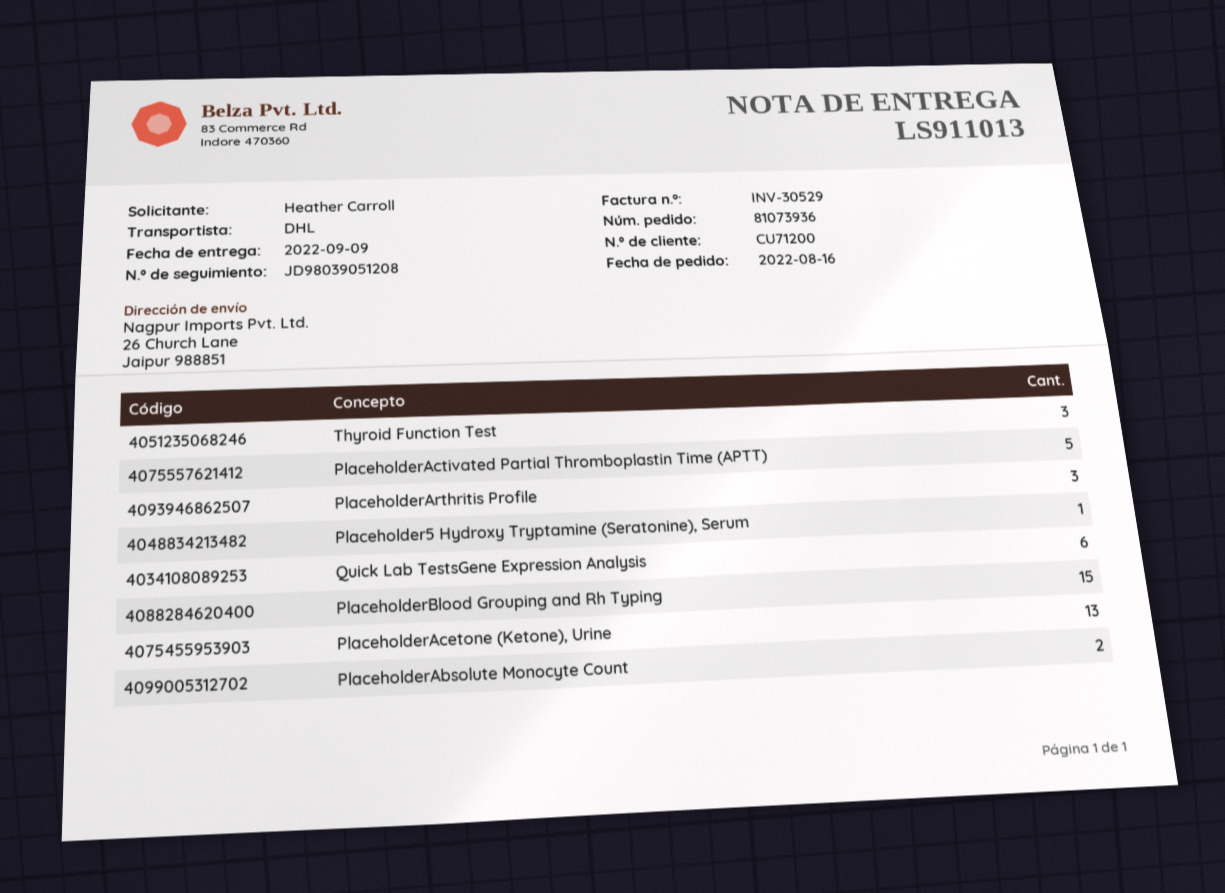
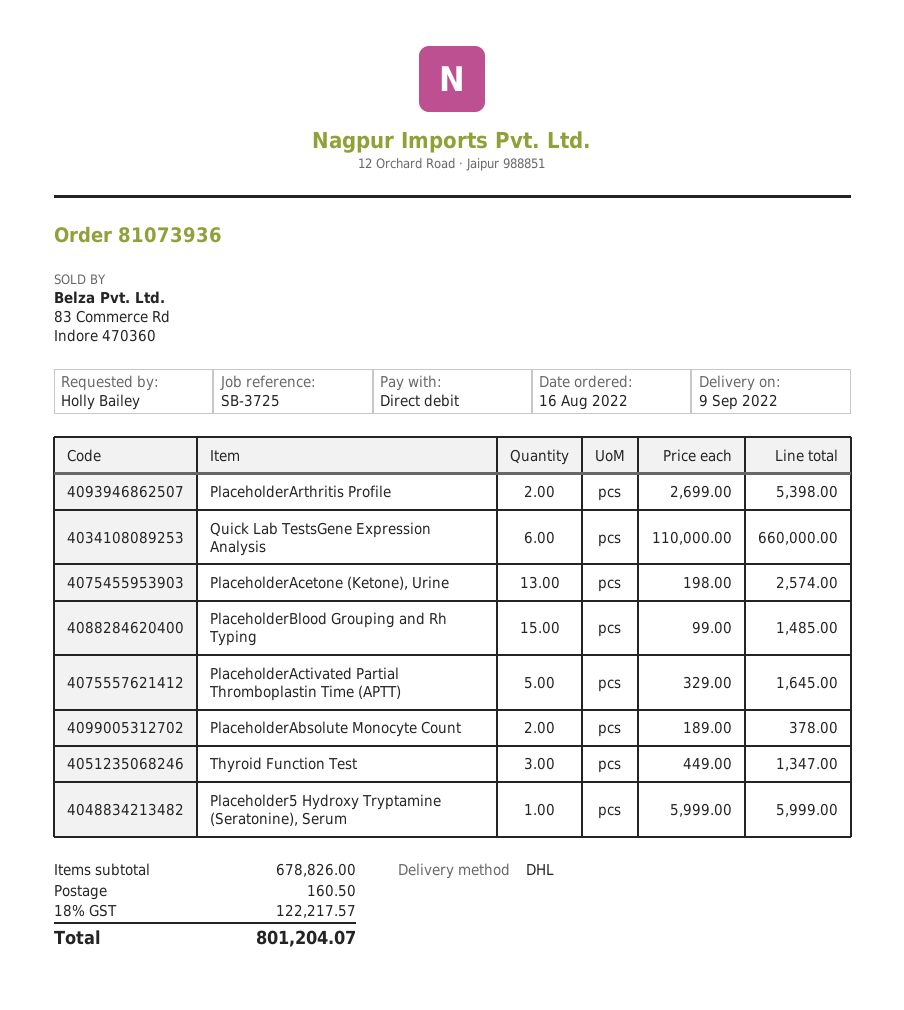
ordered by: Heather Carroll -> Holly Bailey
PlaceholderArthritis Profile: 3 -> 2

